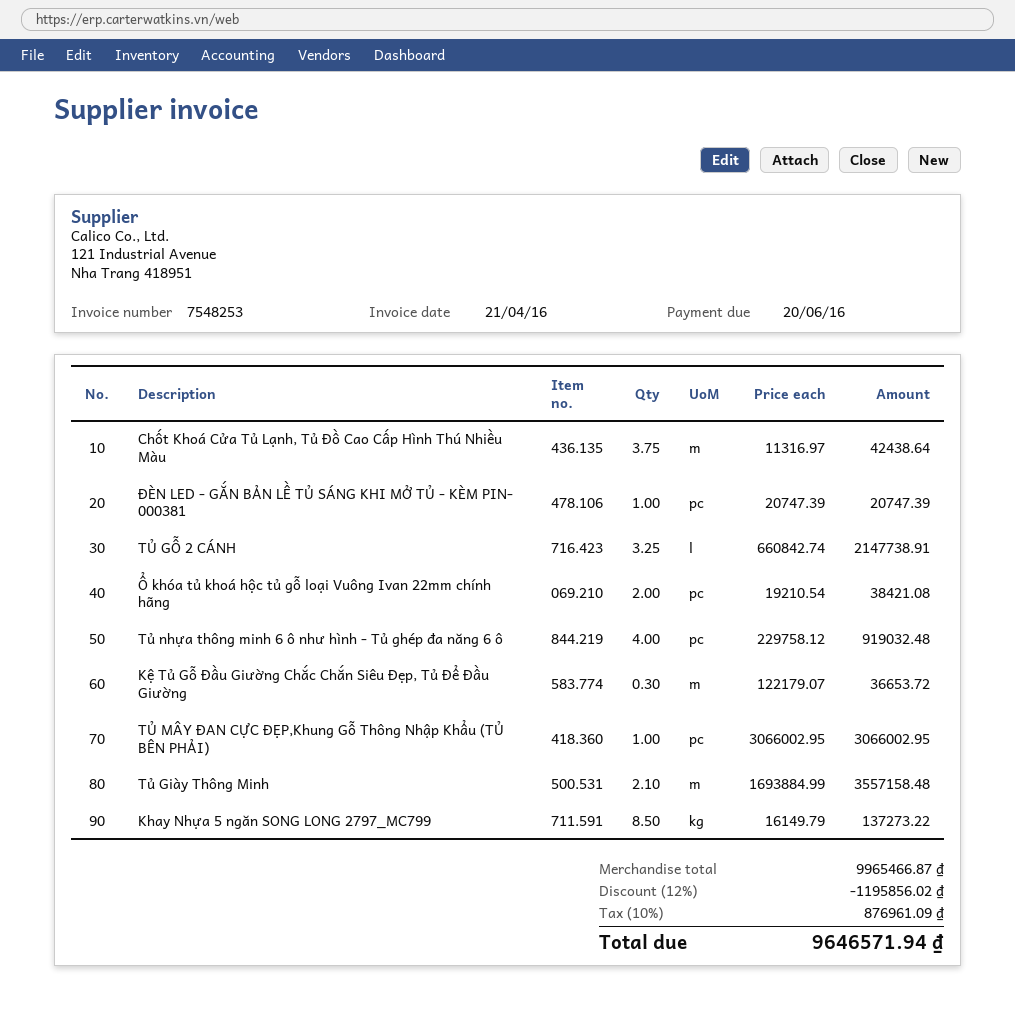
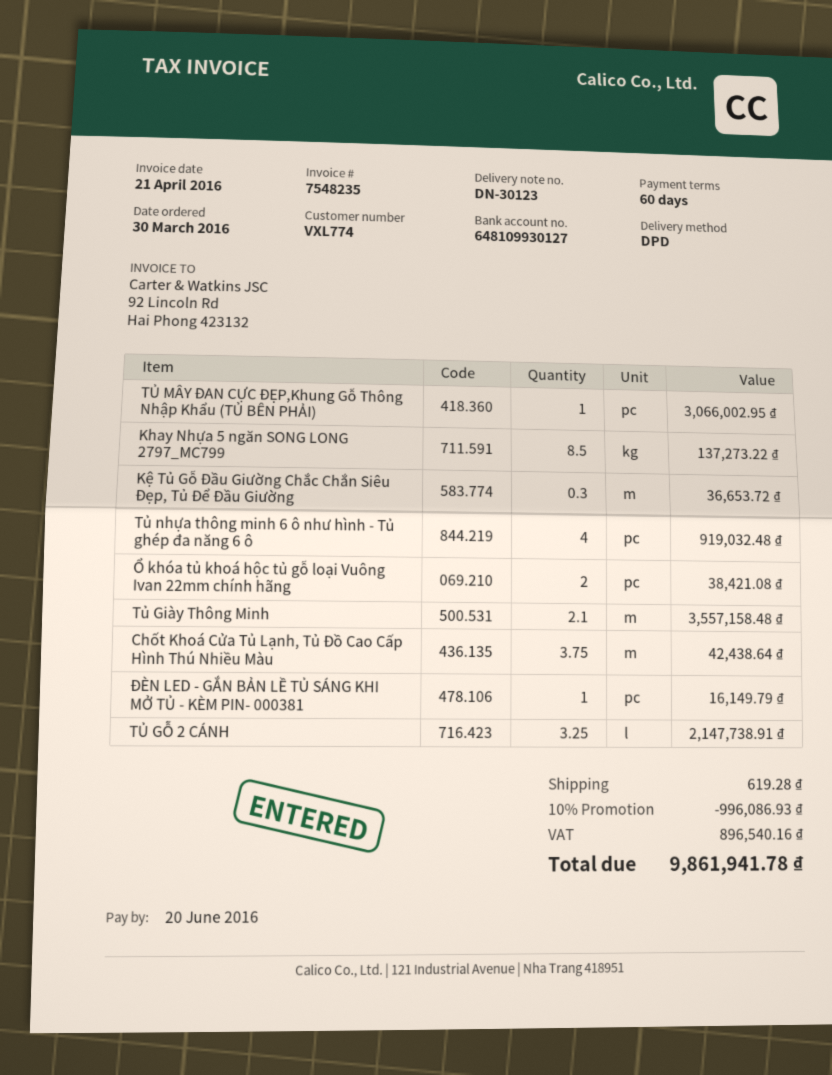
invoice number: 7548253 -> 7548235
ĐÈN LED - GẮN BẢN LỀ TỦ SÁNG KHI MỞ TỦ - KÈM PIN- 000381: 1 for 20747.39 -> 1 for 16149.79
discount: 12% = 1195856.02 -> 10% = 996086.93
shipping: none -> 619.28
tax: 876961.09 -> 896540.16
total: 9646571.94 -> 9861941.78

